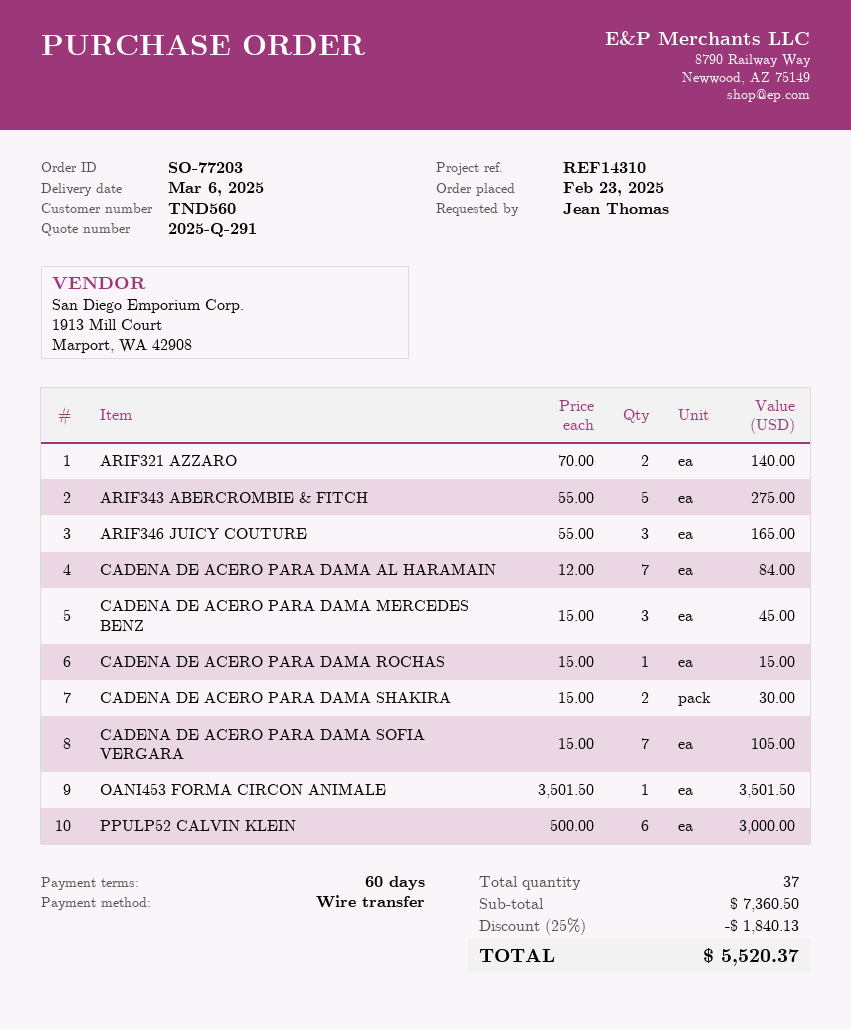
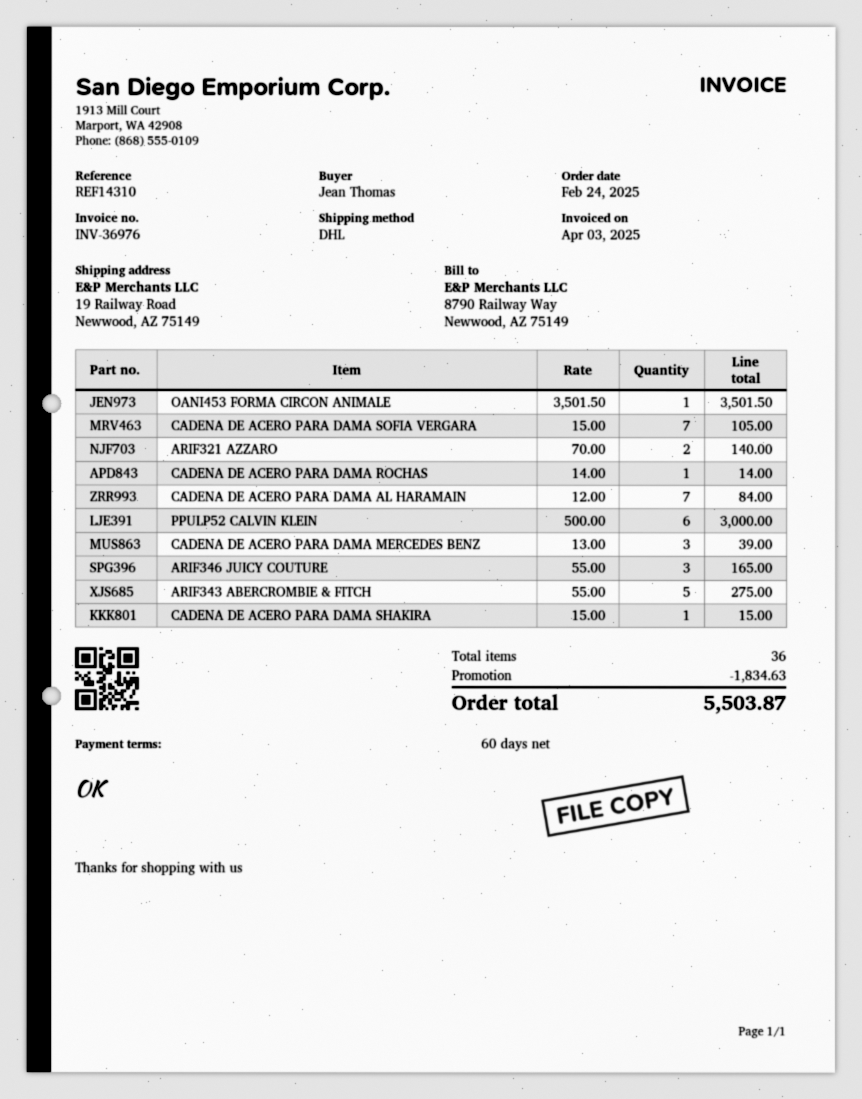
order date: 2025-02-23 -> 2025-02-24
CADENA DE ACERO PARA DAMA MERCEDES BENZ: 3 x 15.00 = 45.00 -> 3 x 13.00 = 39.00
CADENA DE ACERO PARA DAMA ROCHAS: 1 x 15.00 = 15.00 -> 1 x 14.00 = 14.00
CADENA DE ACERO PARA DAMA SHAKIRA: 2 x 15.00 = 30.00 -> 1 x 15.00 = 15.00
total quantity: 37 -> 36
discount: 1840.13 -> 1834.63
total: 5520.37 -> 5503.87

